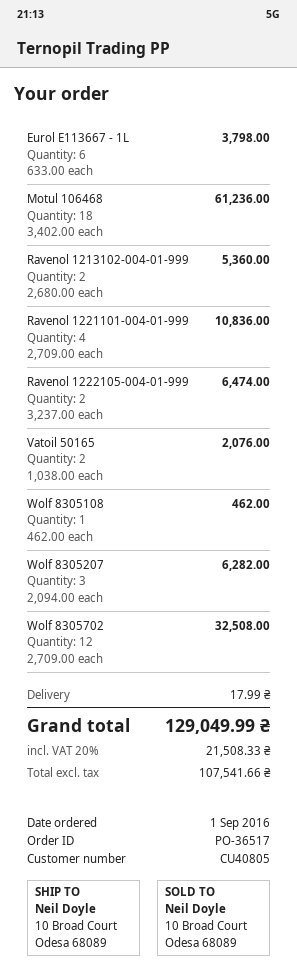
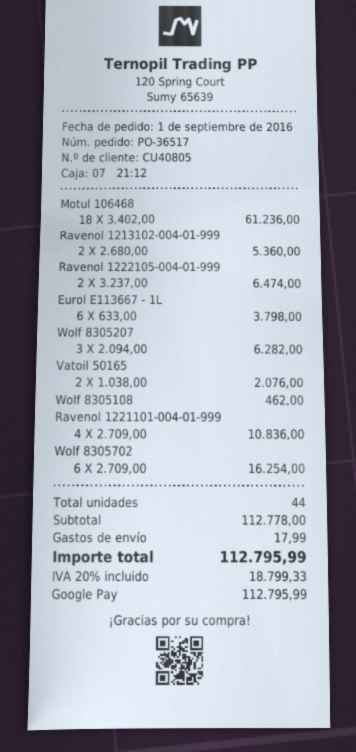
Wolf 8305702: 12 x 2709.00 = 32508.00 -> 6 x 2709.00 = 16254.00
tax: 20% = 21508.33 -> 20% = 18799.33
total: 129049.99 -> 112795.99

